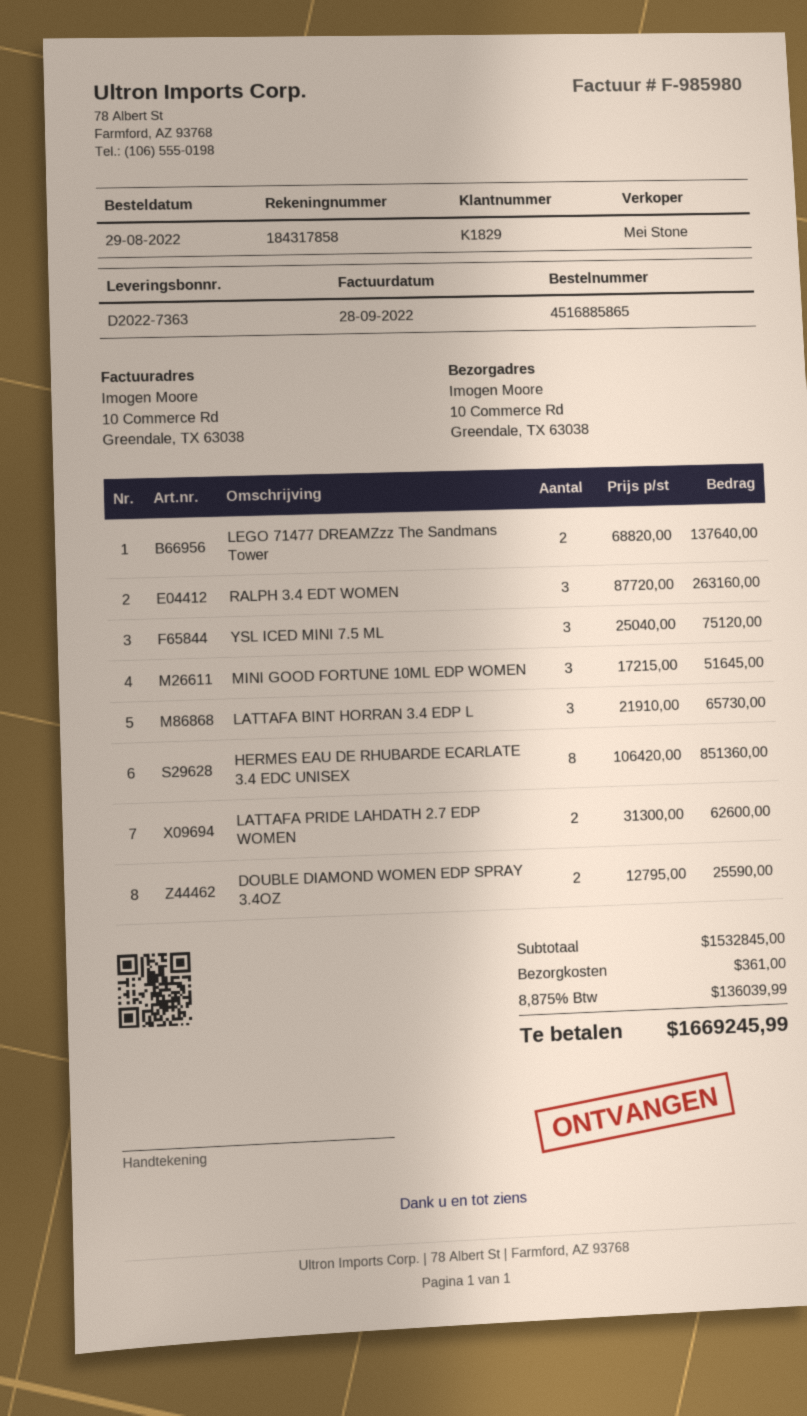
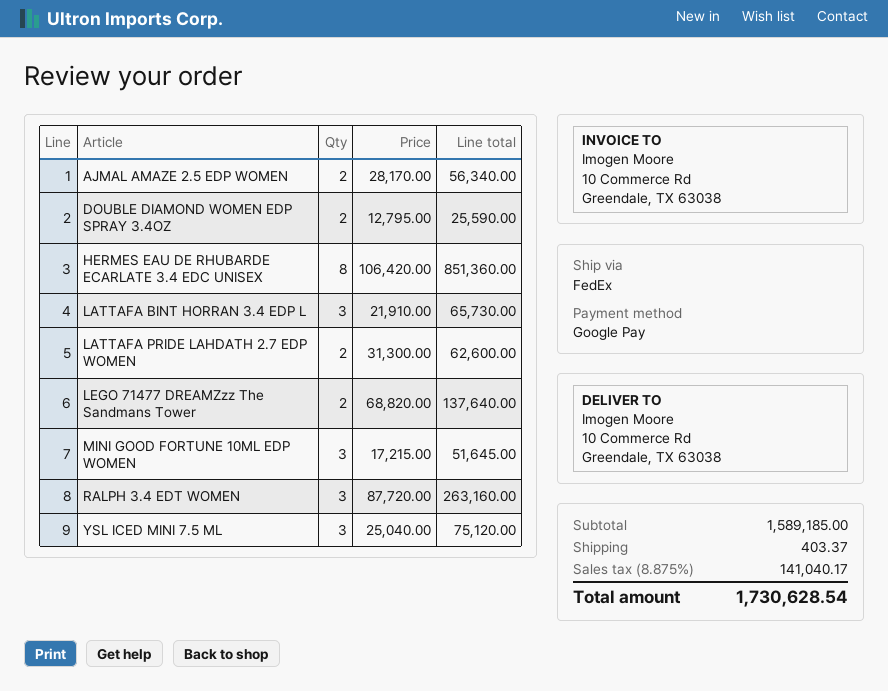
AJMAL AMAZE 2.5 EDP WOMEN: none -> 2 x 28170.00 = 56340.00
subtotal: 1532845.00 -> 1589185.00
shipping: 361.00 -> 403.37
tax: 8.875% = 136039.99 -> 8.875% = 141040.17
total: 1669245.99 -> 1730628.54

